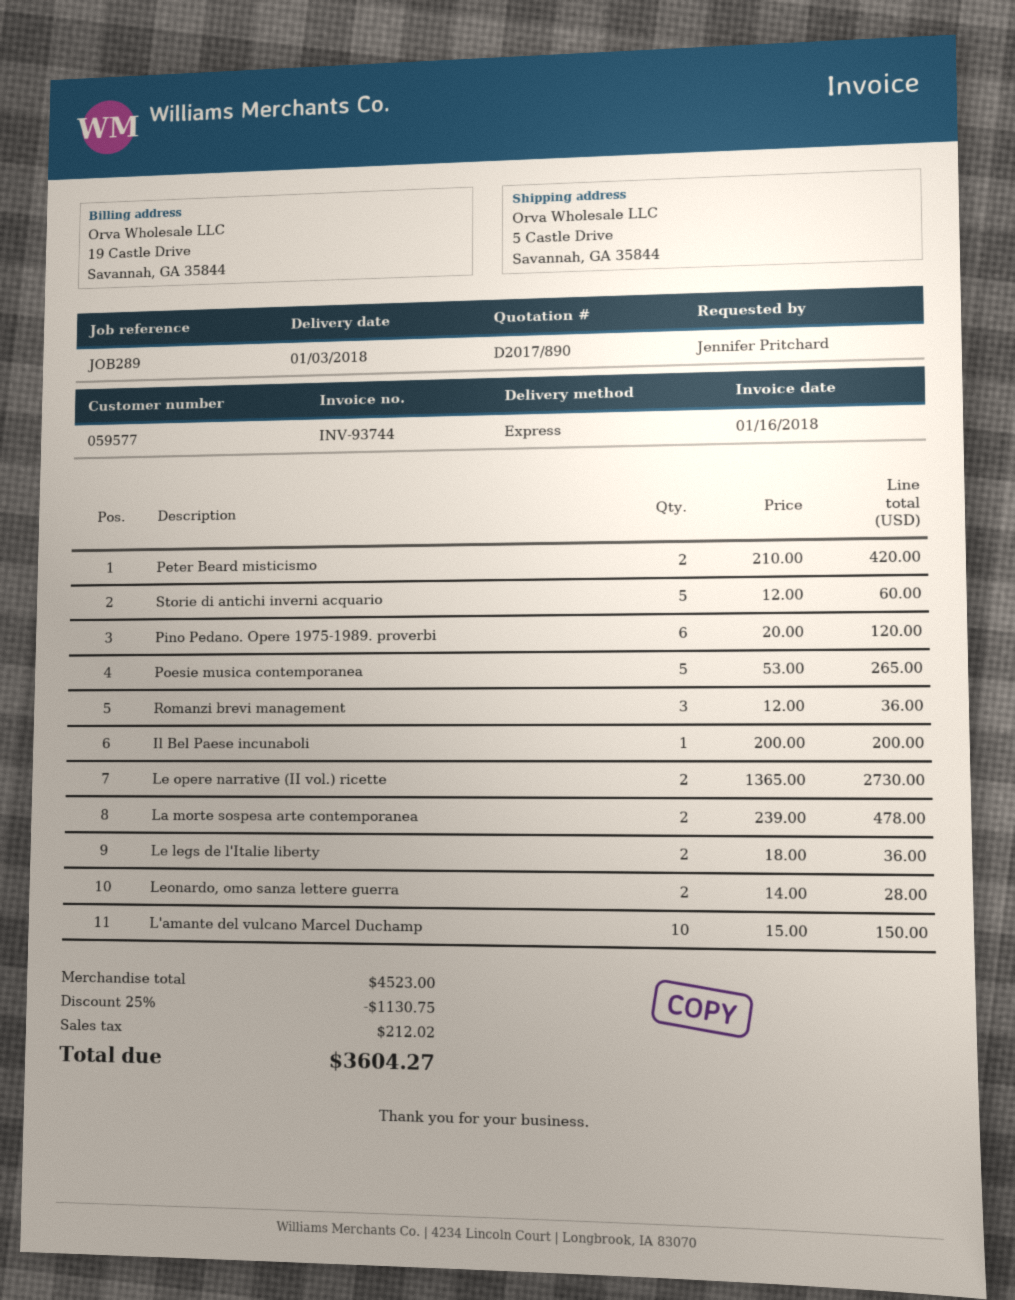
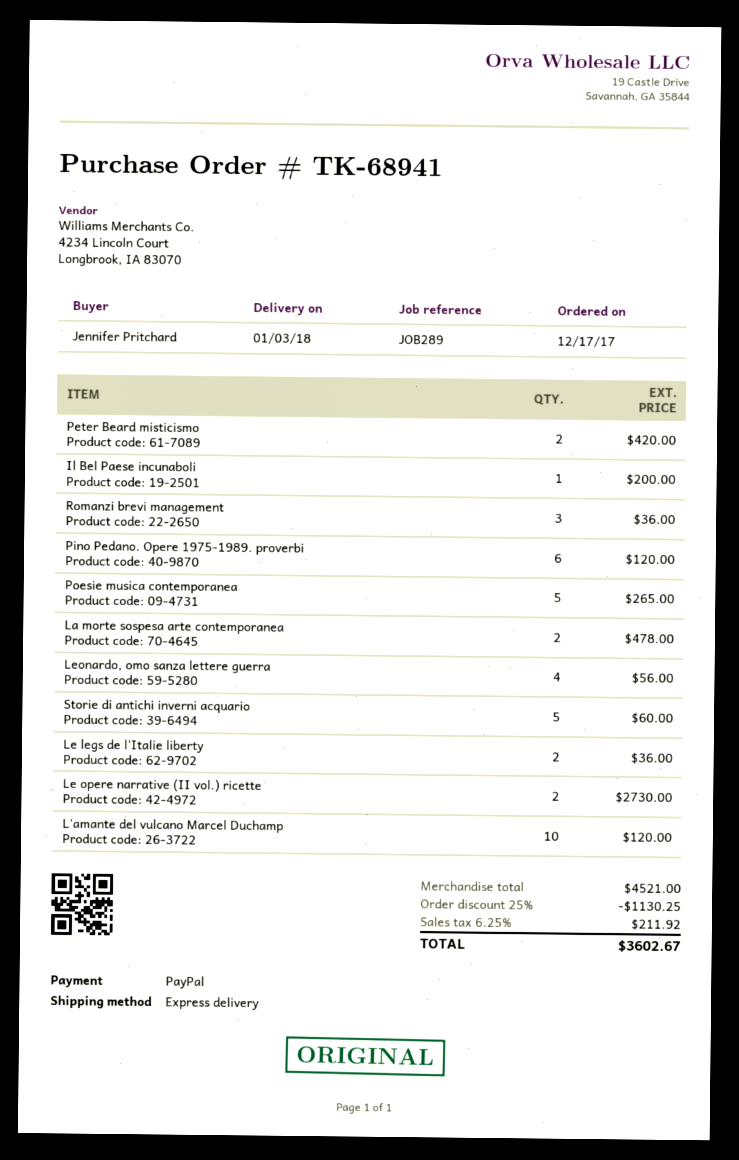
Leonardo, omo sanza lettere guerra: 2 for 28.00 -> 4 for 56.00
L'amante del vulcano Marcel Duchamp: 10 for 150.00 -> 10 for 120.00
subtotal: 4523.00 -> 4521.00
discount: 25% = 1130.75 -> 25% = 1130.25
tax: 212.02 -> 211.92
total: 3604.27 -> 3602.67

